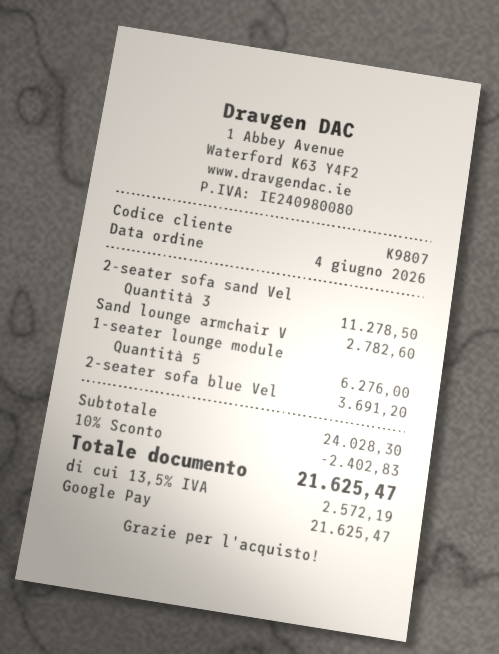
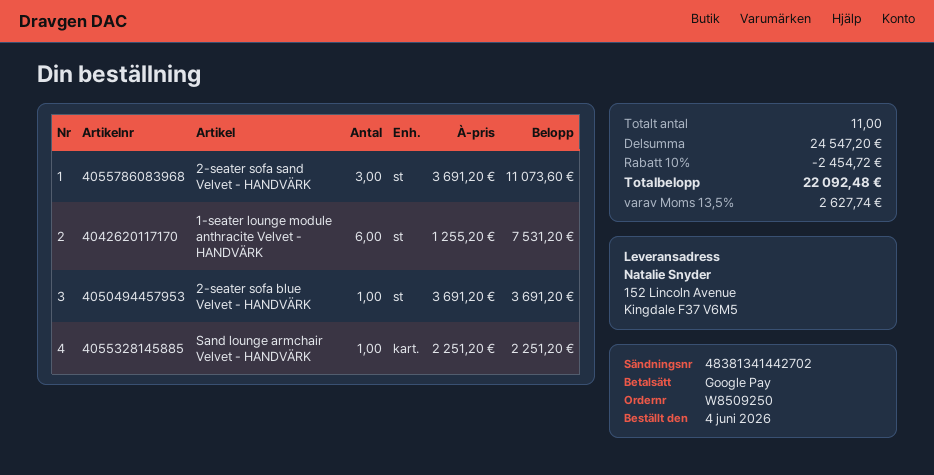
2-seater sofa sand Vel: 3 for 11278.50 -> 3 for 11073.60
Sand lounge armchair V: 1 for 2782.60 -> 1 for 2251.20
1-seater lounge module: 5 for 6276.00 -> 6 for 7531.20
subtotal: 24028.30 -> 24547.20
discount: 10% = 2402.83 -> 10% = 2454.72
tax: 13.5% = 2572.19 -> 13.5% = 2627.74
total: 21625.47 -> 22092.48

